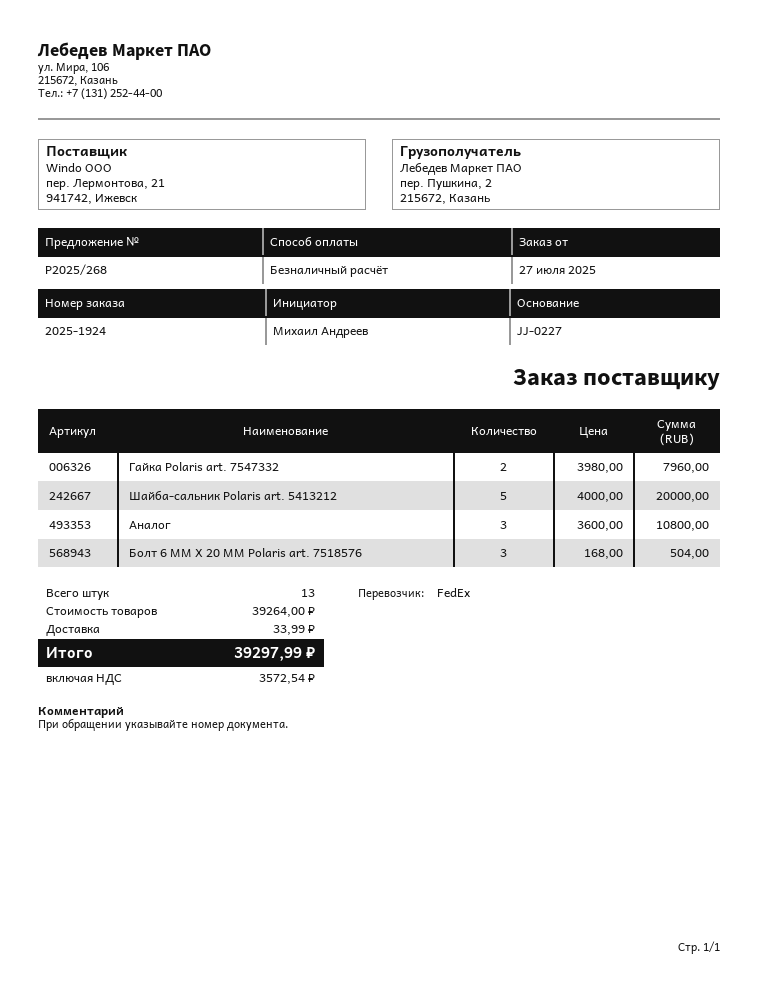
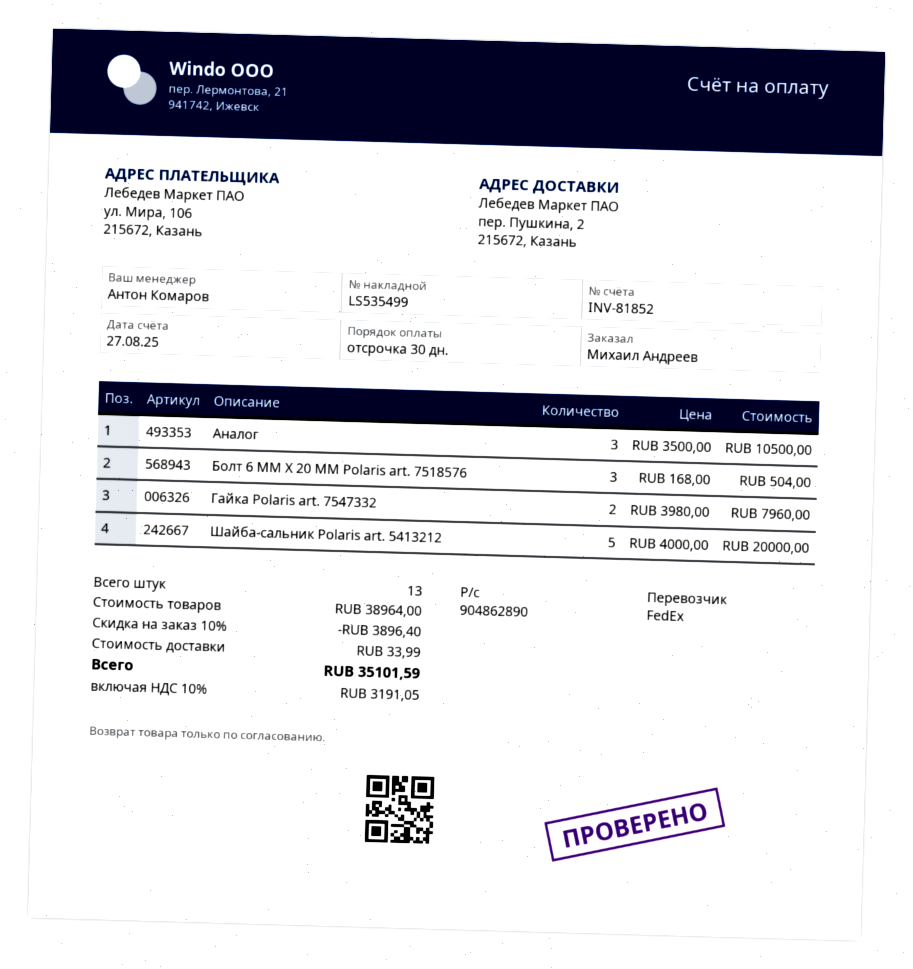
Аналог: 3 x 3600.00 = 10800.00 -> 3 x 3500.00 = 10500.00
subtotal: 39264.00 -> 38964.00
discount: none -> 10% = 3896.40
tax: 3572.54 -> 3191.05
total: 39297.99 -> 35101.59

